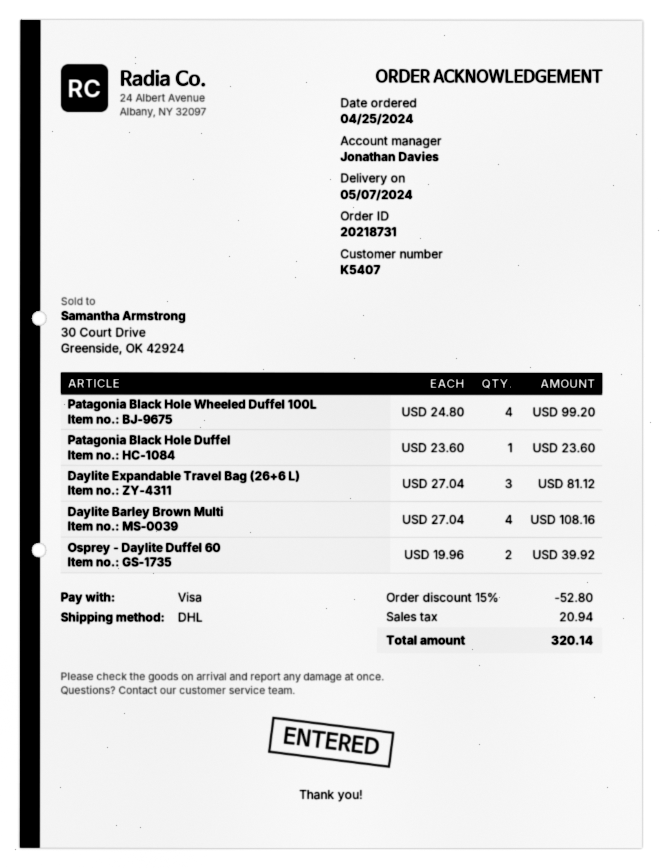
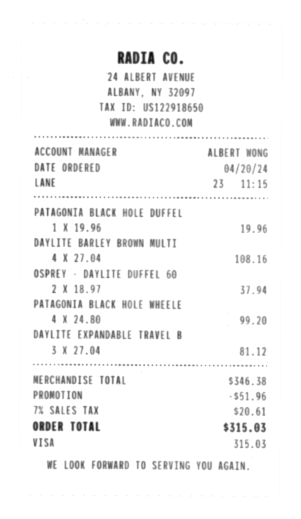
order date: 2024-04-25 -> 2024-04-20
sales rep: Jonathan Davies -> ALBERT WONG
Patagonia Black Hole Duffel: 1 x 23.60 = 23.60 -> 1 x 19.96 = 19.96
Osprey - Daylite Duffel 60: 2 x 19.96 = 39.92 -> 2 x 18.97 = 37.94
discount: 52.80 -> 51.96
tax: 20.94 -> 20.61
total: 320.14 -> 315.03

